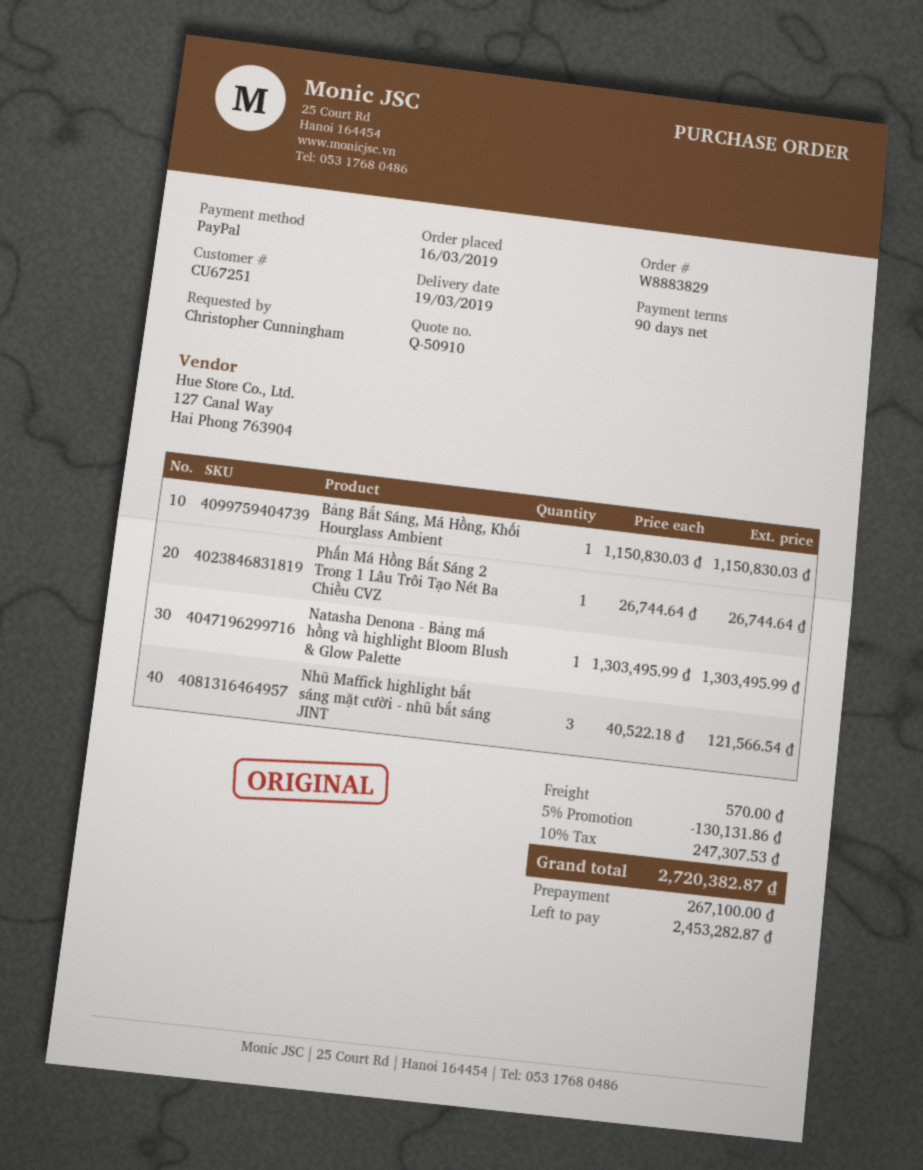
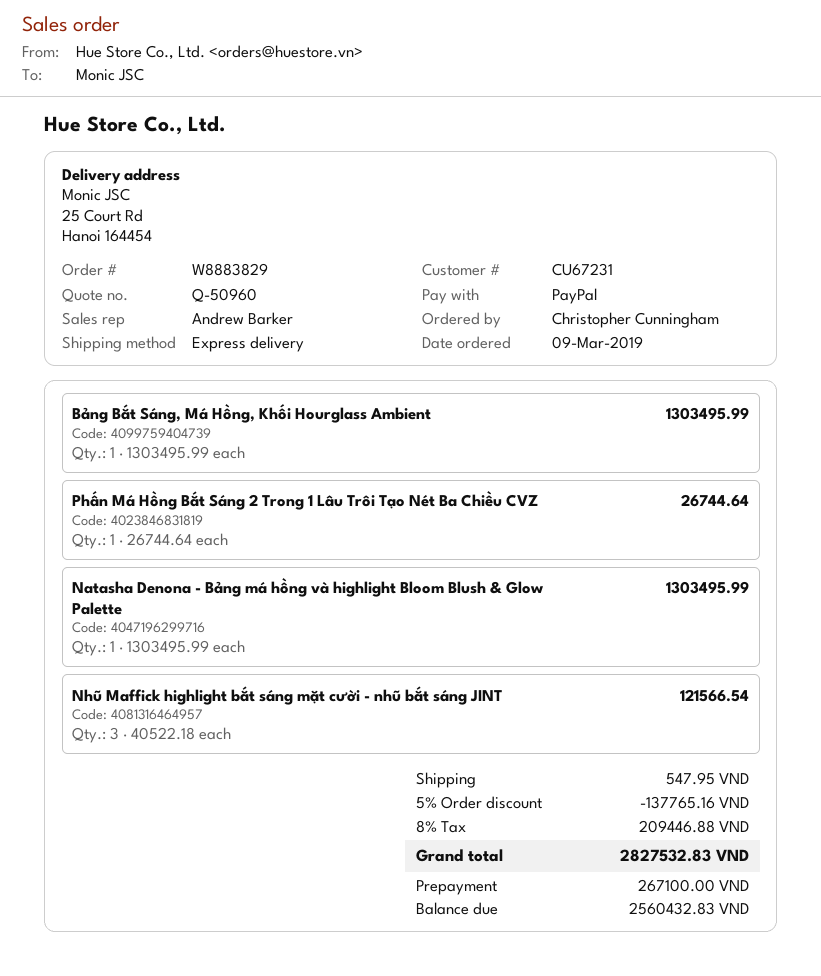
quote number: Q-50910 -> Q-50960
order date: 2019-03-16 -> 2019-03-09
customer number: CU67251 -> CU67231
Bảng Bắt Sáng, Má Hồng, Khối Hourglass Ambient: 1 x 1150830.03 = 1150830.03 -> 1 x 1303495.99 = 1303495.99
discount: 5% = 130131.86 -> 5% = 137765.16
shipping: 570.00 -> 547.95
tax: 10% = 247307.53 -> 8% = 209446.88
total: 2720382.87 -> 2827532.83
balance: 2453282.87 -> 2560432.83

